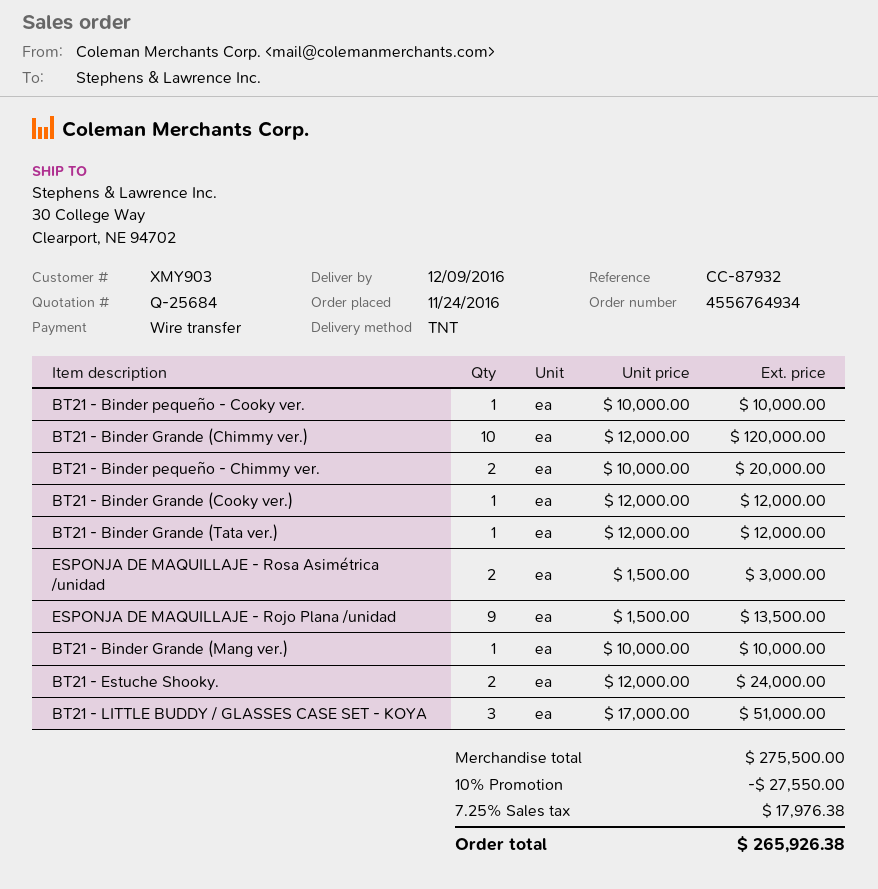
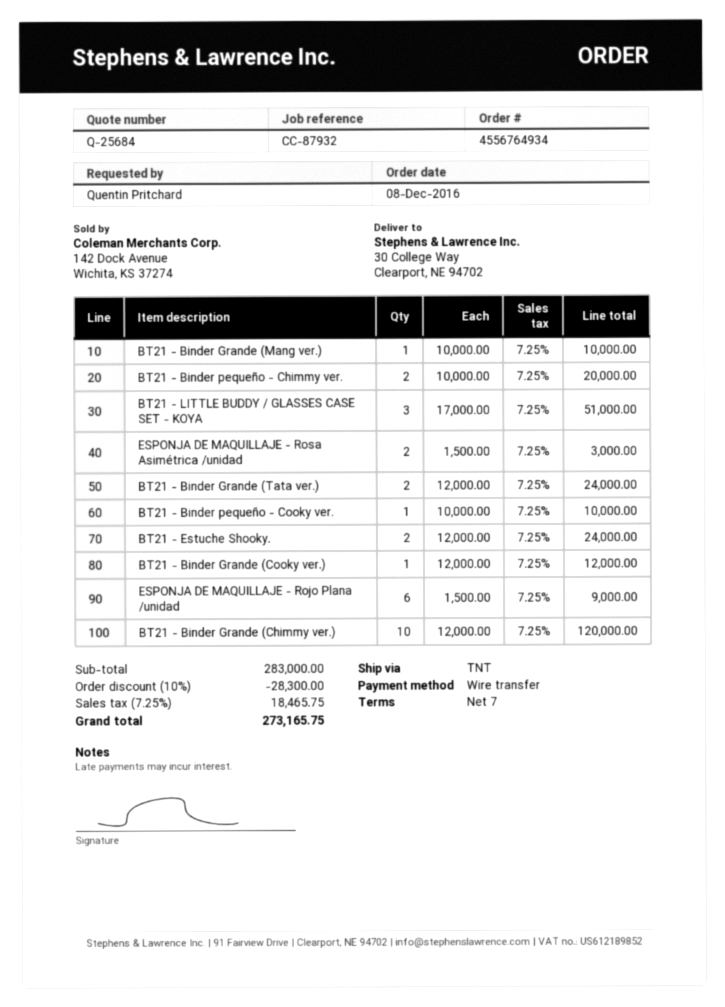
order date: 2016-11-24 -> 2016-12-08
BT21 - Binder Grande (Tata ver.): 1 x 12000.00 = 12000.00 -> 2 x 12000.00 = 24000.00
ESPONJA DE MAQUILLAJE - Rojo Plana /unidad: 9 x 1500.00 = 13500.00 -> 6 x 1500.00 = 9000.00
subtotal: 275500.00 -> 283000.00
discount: 10% = 27550.00 -> 10% = 28300.00
tax: 7.25% = 17976.38 -> 7.25% = 18465.75
total: 265926.38 -> 273165.75

